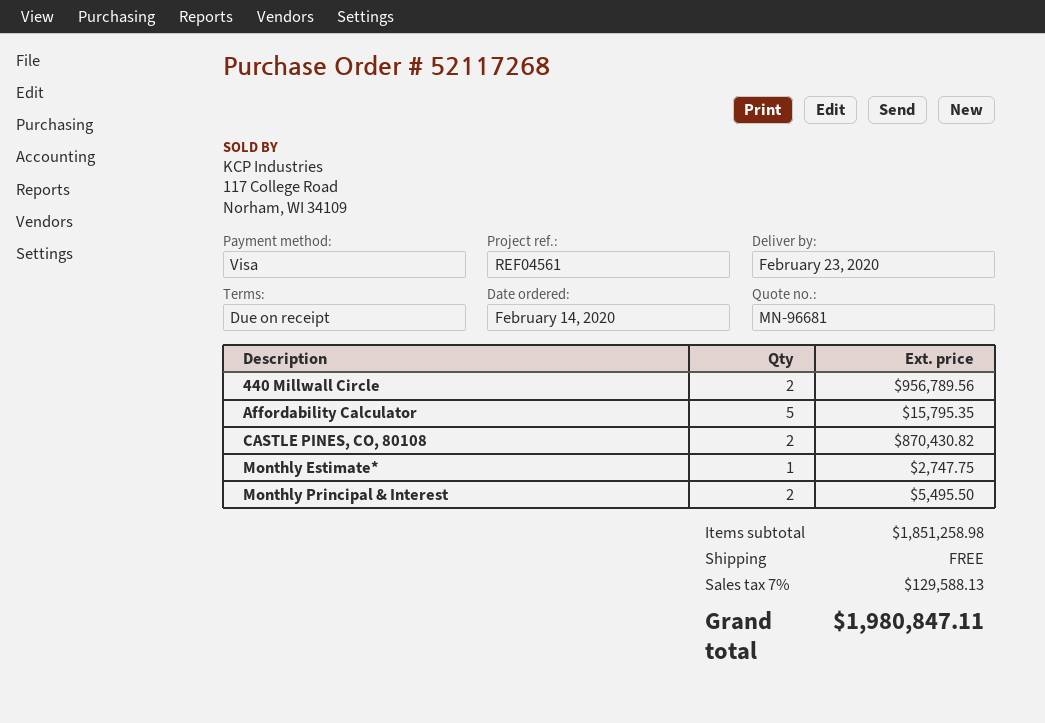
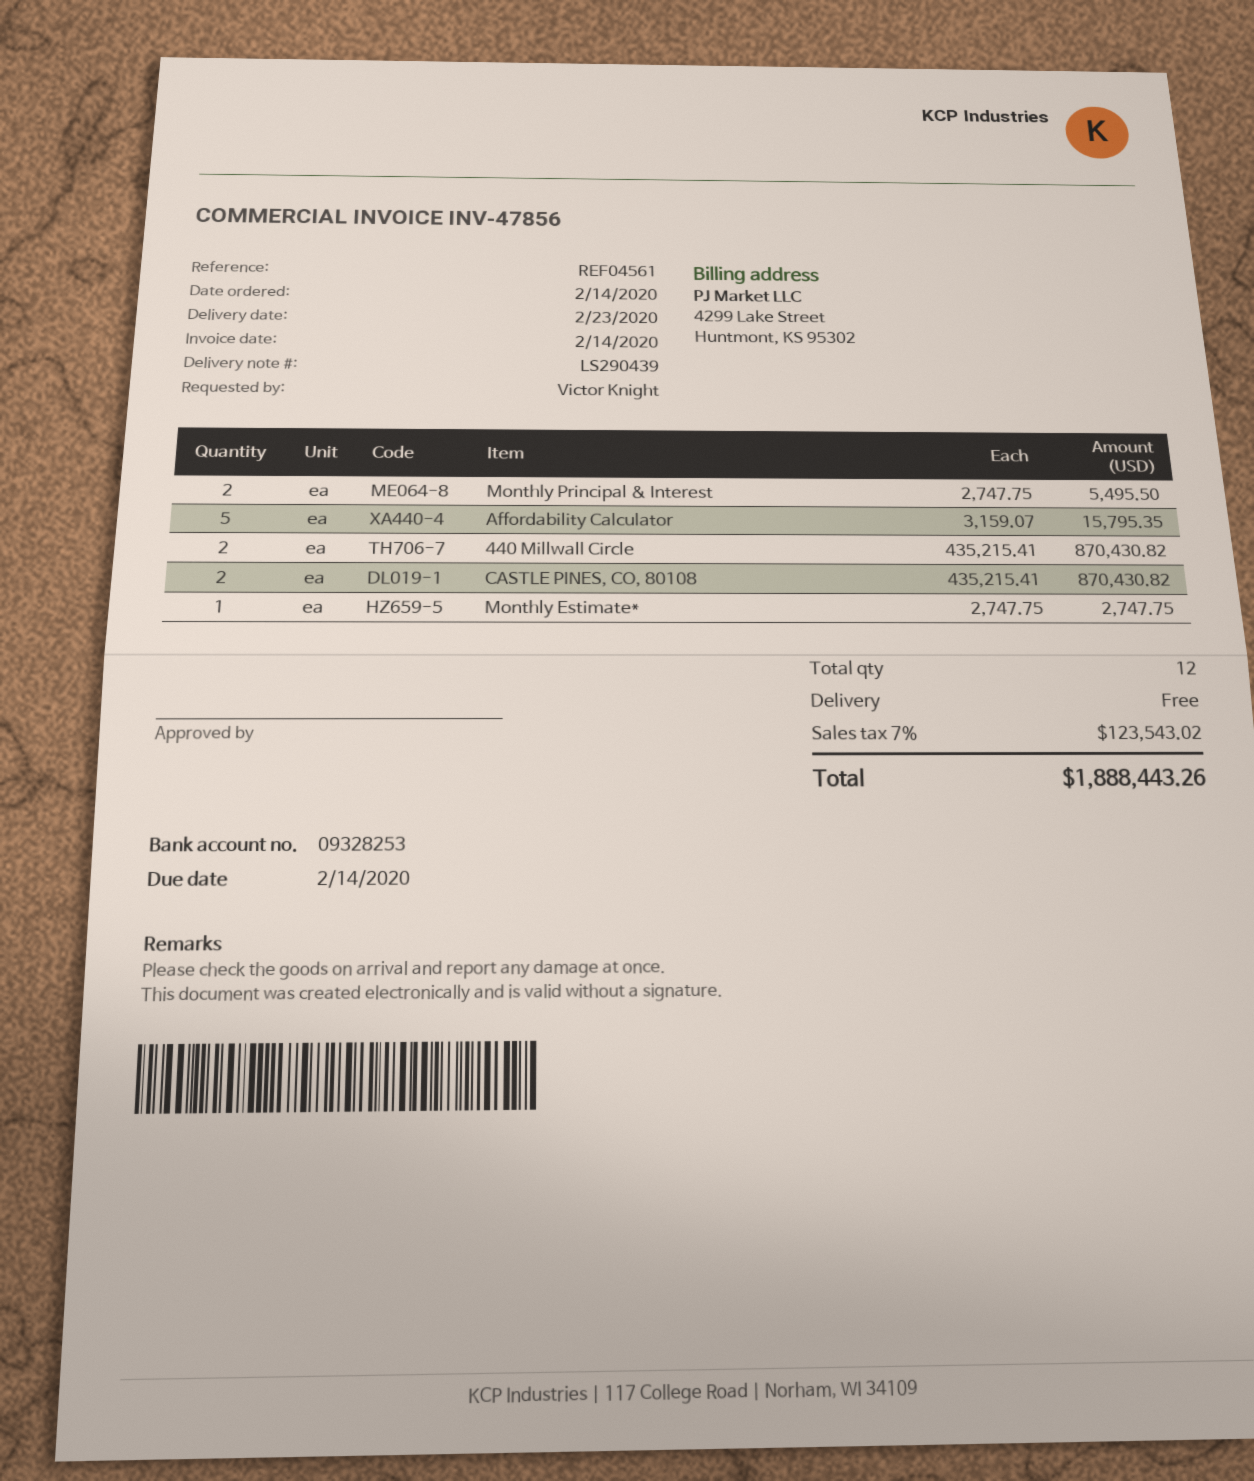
440 Millwall Circle: 2 for 956789.56 -> 2 for 870430.82
tax: 7% = 129588.13 -> 7% = 123543.02
total: 1980847.11 -> 1888443.26

